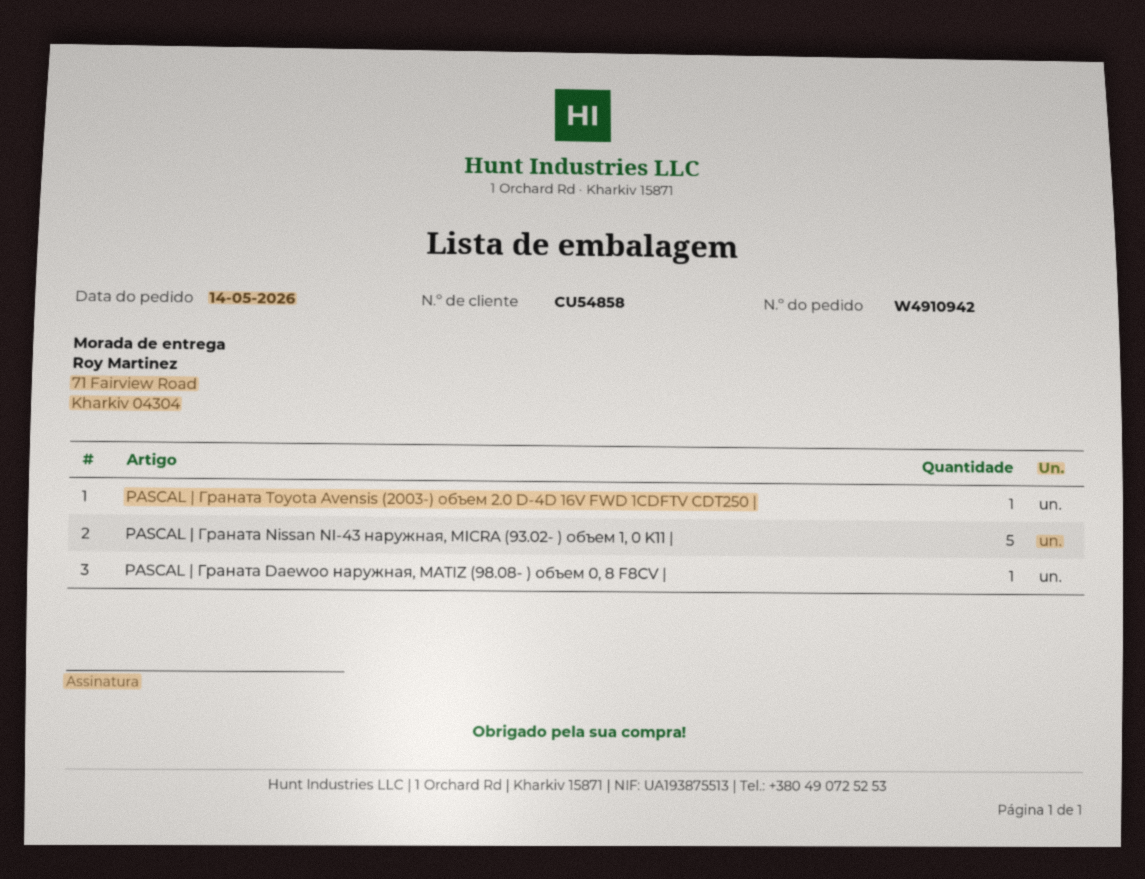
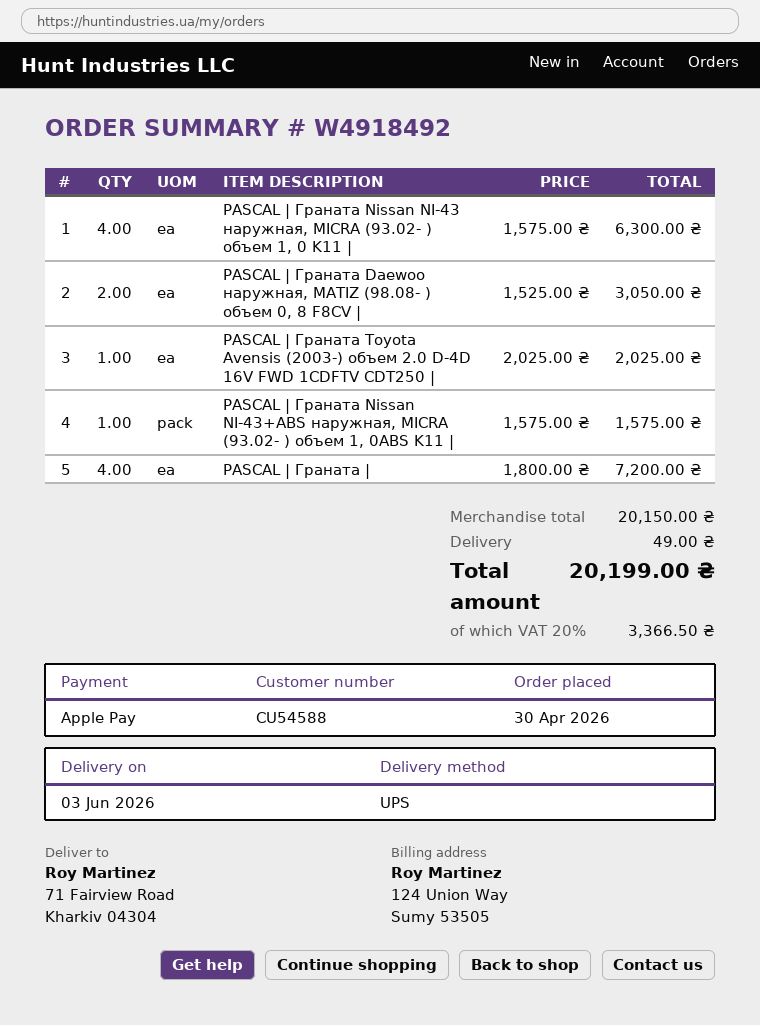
order number: W4910942 -> W4918492
order date: 2026-05-14 -> 2026-04-30
customer number: CU54858 -> CU54588
PASCAL | Граната Nissan NI-43 наружная, MICRA (93.02- ) объем 1, 0 K11 |: 5 -> 4
PASCAL | Граната Daewoo наружная, MATIZ (98.08- ) объем 0, 8 F8CV |: 1 -> 2
PASCAL | Граната Nissan NI-43+ABS наружная, MICRA (93.02- ) объем 1, 0ABS K11 |: none -> 1
PASCAL | Граната |: none -> 4

